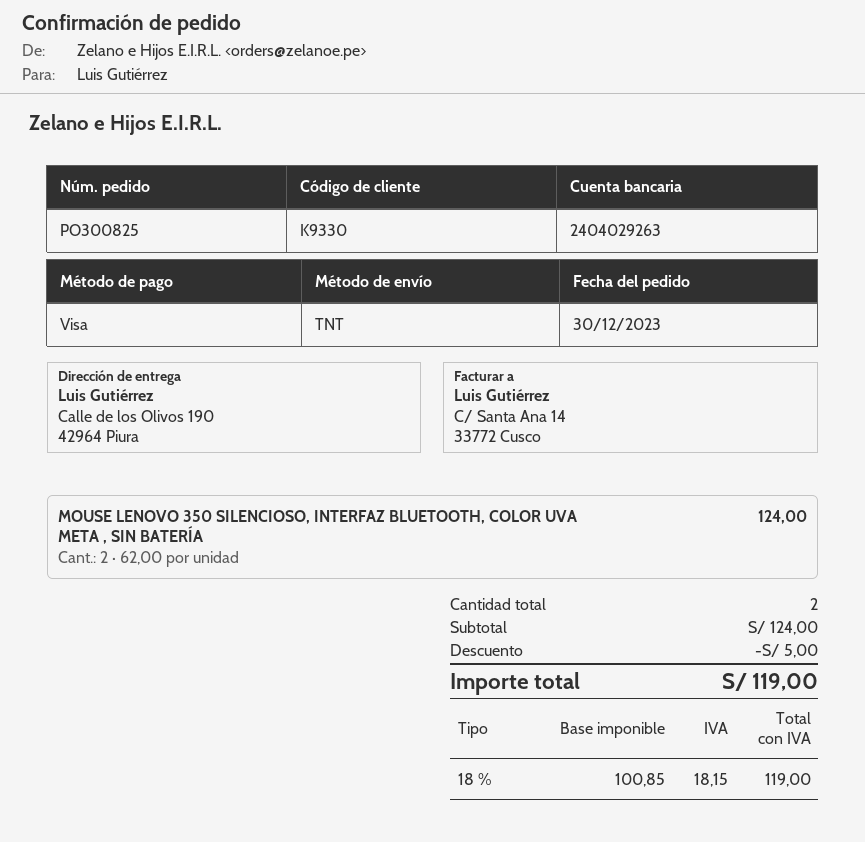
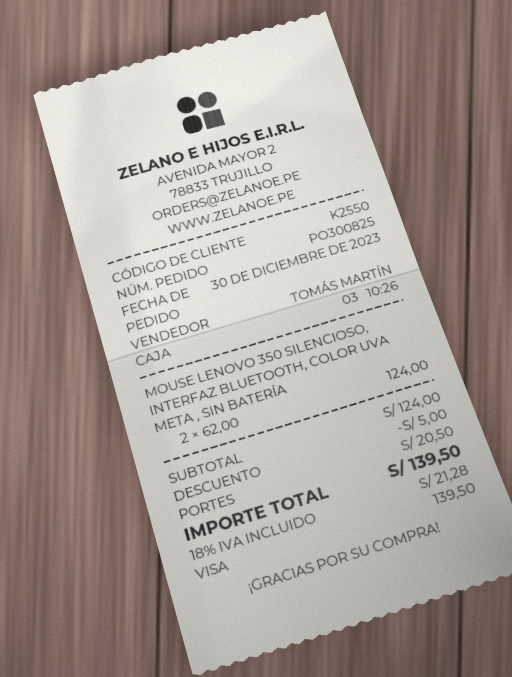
customer number: K9330 -> K2550
shipping: none -> 20.50
tax: 18% = 18.15 -> 18% = 21.28
total: 119.00 -> 139.50

